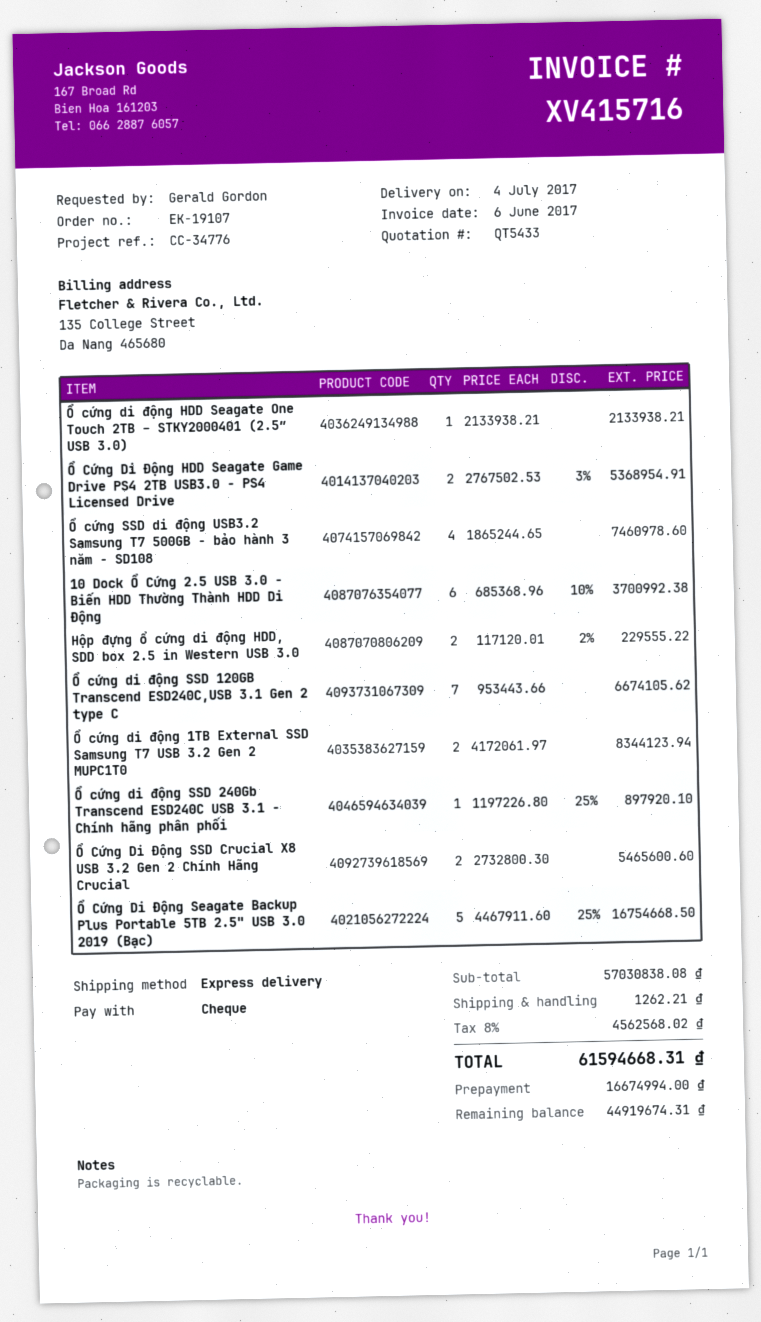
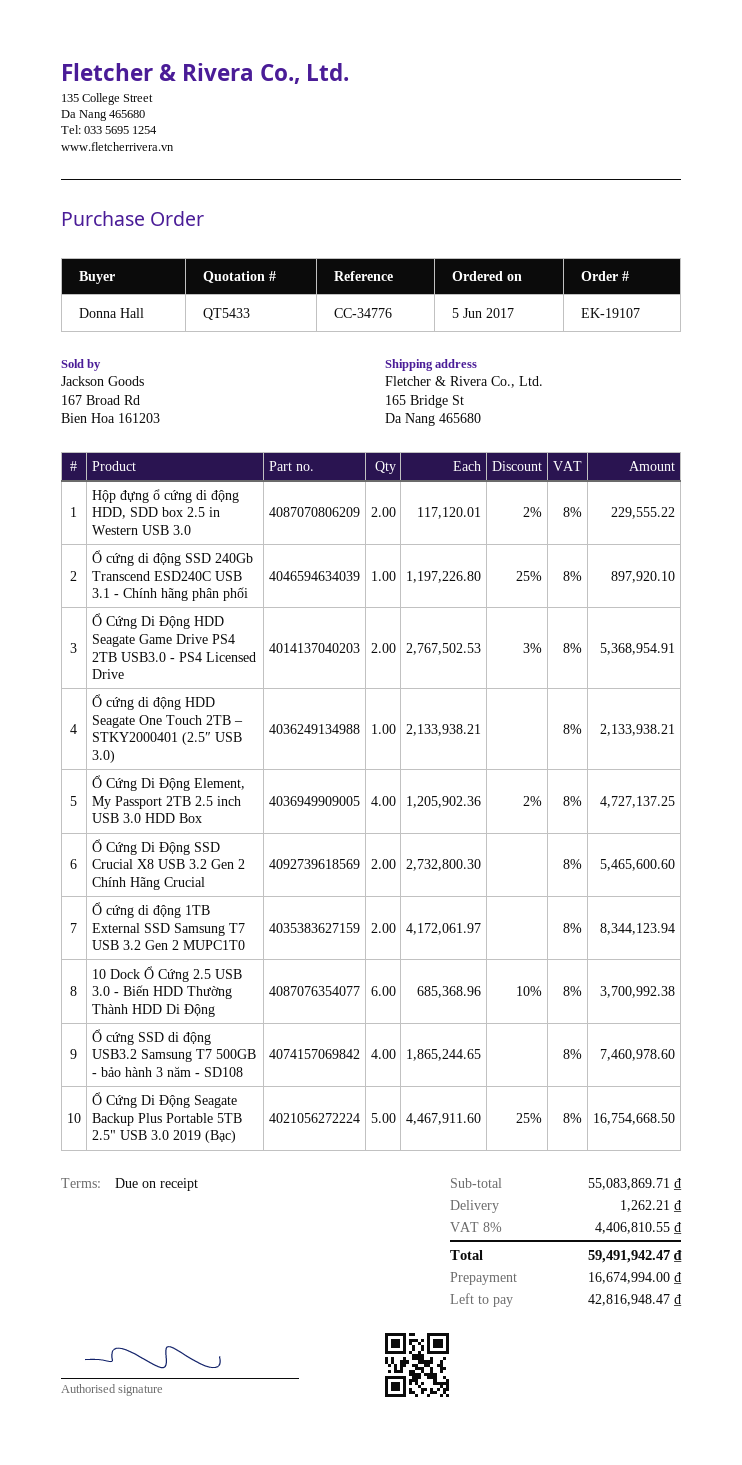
ordered by: Gerald Gordon -> Donna Hall
Ổ cứng di động SSD 120GB Transcend ESD240C,USB 3.1 Gen 2 type C: 7 x 953443.66 = 6674105.62 -> none
Ổ Cứng Di Động Element, My Passport 2TB 2.5 inch USB 3.0 HDD Box: none -> 4 x 1205902.36 - 2% = 4727137.25
subtotal: 57030838.08 -> 55083869.71
tax: 8% = 4562568.02 -> 8% = 4406810.55
total: 61594668.31 -> 59491942.47
balance: 44919674.31 -> 42816948.47

